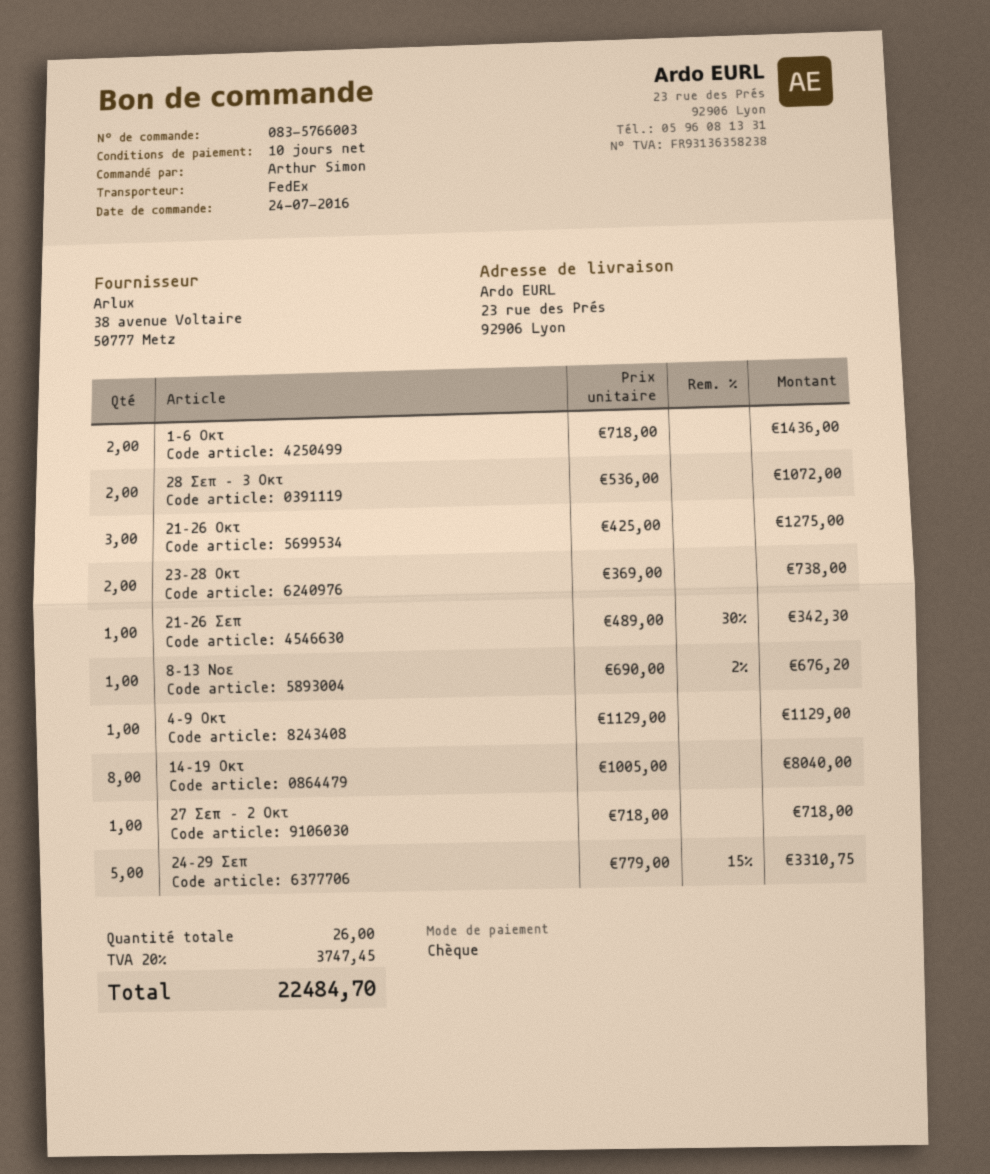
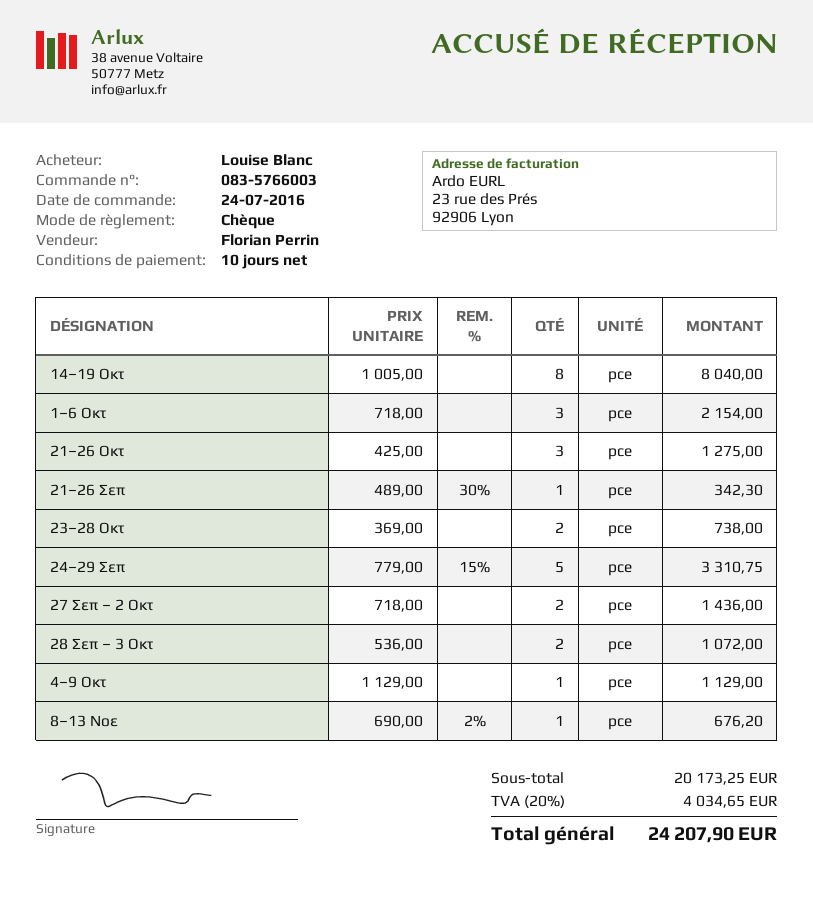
ordered by: Arthur Simon -> Louise Blanc
1–6 Οκτ: 2 x 718.00 = 1436.00 -> 3 x 718.00 = 2154.00
27 Σεπ – 2 Οκτ: 1 x 718.00 = 718.00 -> 2 x 718.00 = 1436.00
tax: 20% = 3747.45 -> 20% = 4034.65
total: 22484.70 -> 24207.90

